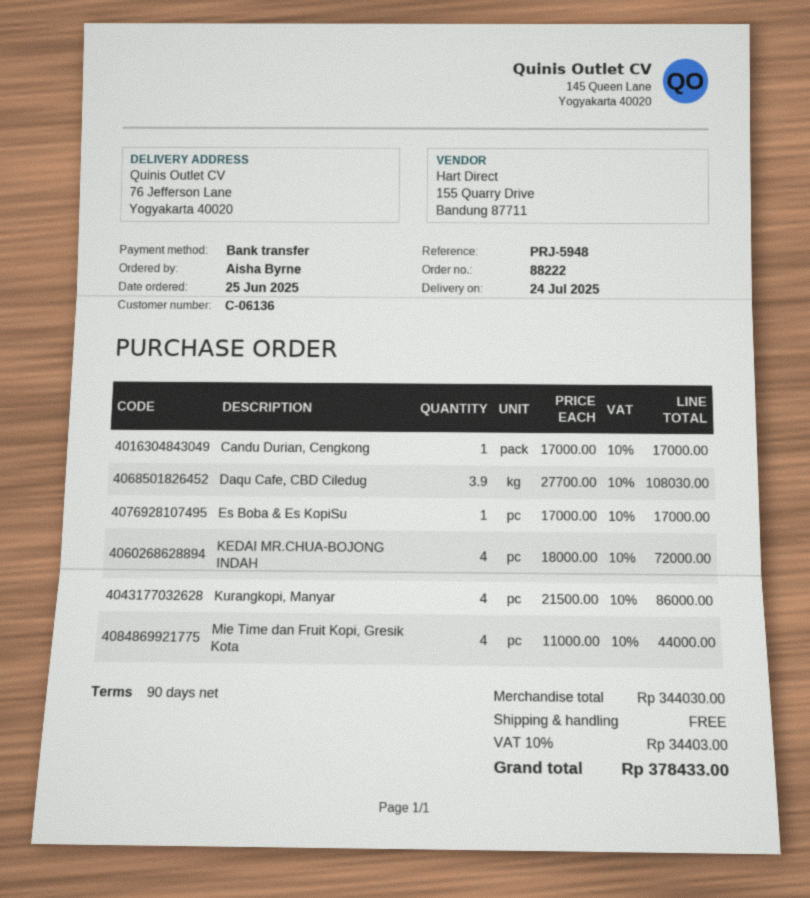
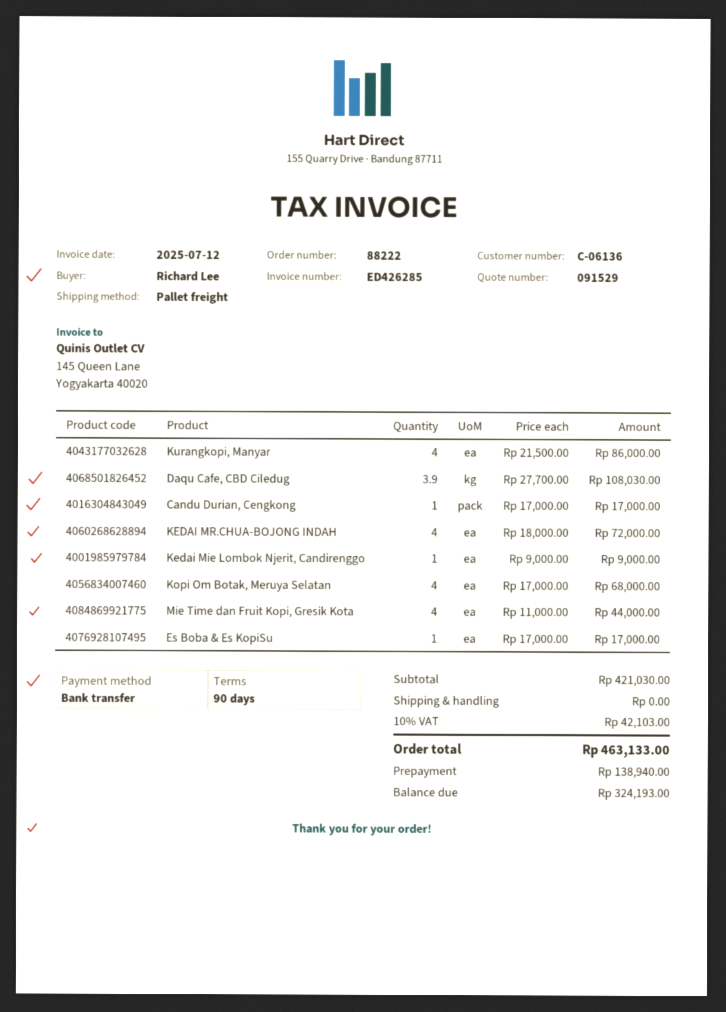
ordered by: Aisha Byrne -> Richard Lee
Kedai Mie Lombok Njerit, Candirenggo: none -> 1 x 9000.00 = 9000.00
Kopi Om Botak, Meruya Selatan: none -> 4 x 17000.00 = 68000.00
subtotal: 344030.00 -> 421030.00
tax: 10% = 34403.00 -> 10% = 42103.00
total: 378433.00 -> 463133.00

